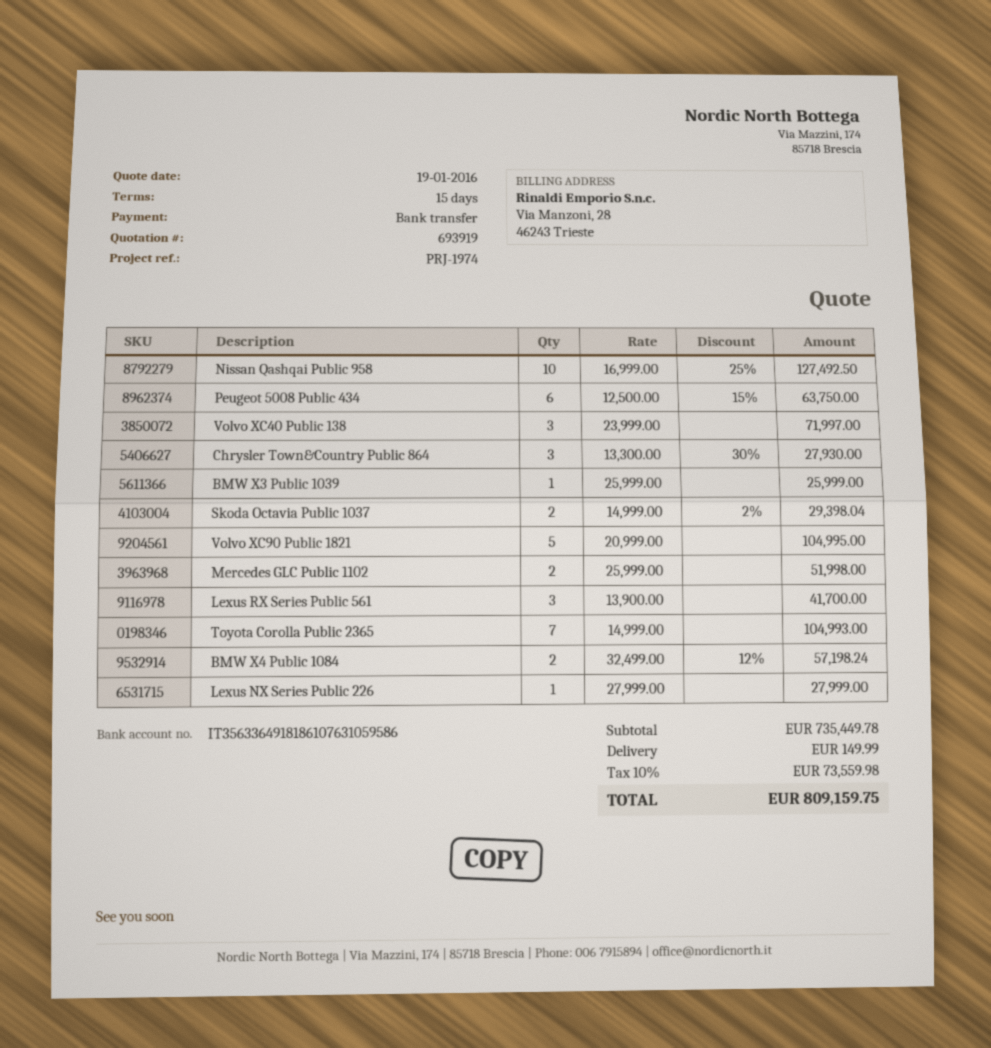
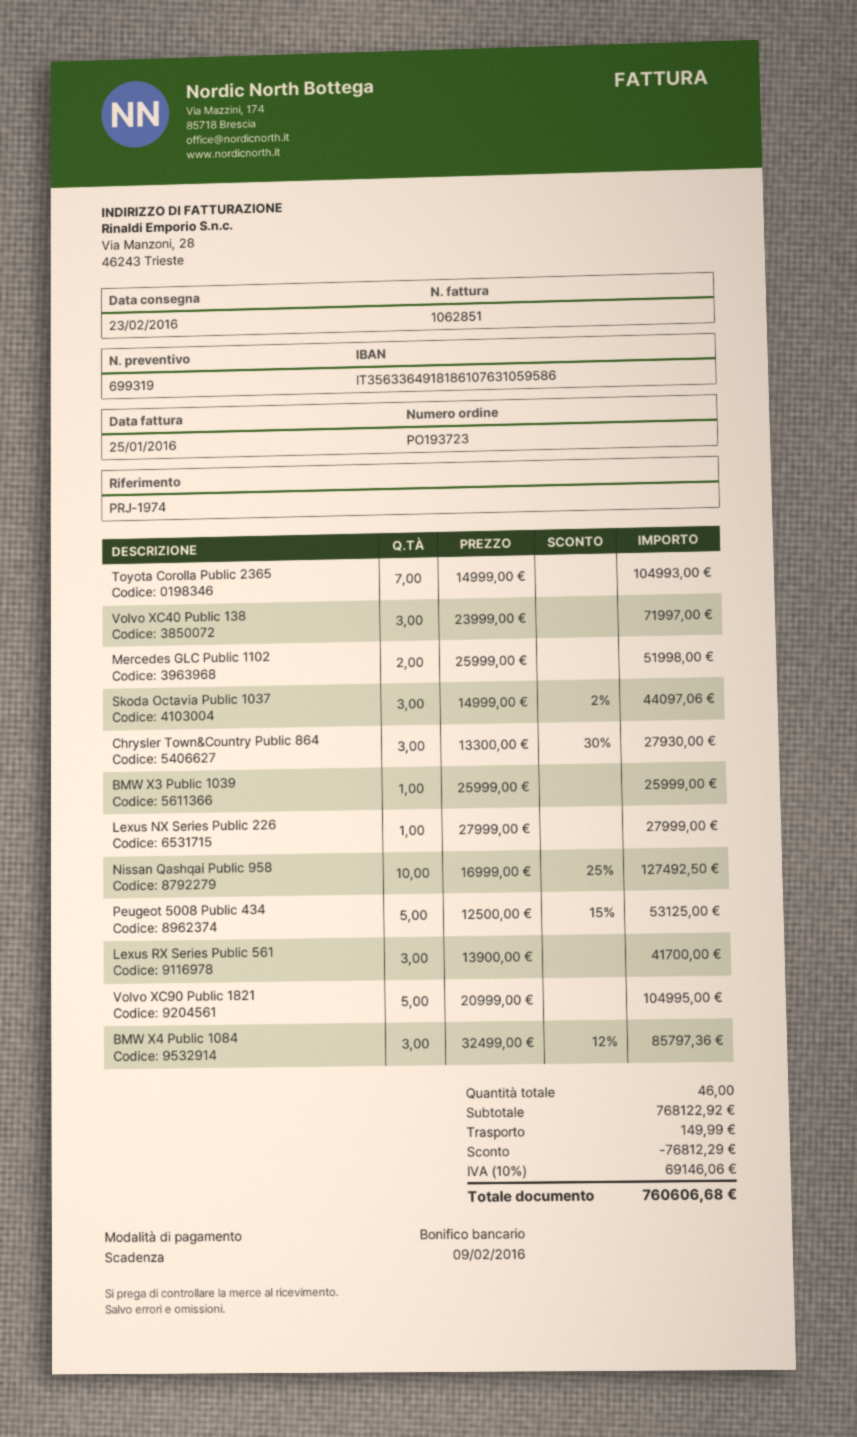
quote number: 693919 -> 699319
Peugeot 5008 Public 434: 6 x 12500.00 - 15% = 63750.00 -> 5 x 12500.00 - 15% = 53125.00
Skoda Octavia Public 1037: 2 x 14999.00 - 2% = 29398.04 -> 3 x 14999.00 - 2% = 44097.06
BMW X4 Public 1084: 2 x 32499.00 - 12% = 57198.24 -> 3 x 32499.00 - 12% = 85797.36
subtotal: 735449.78 -> 768122.92
discount: none -> 76812.29
tax: 10% = 73559.98 -> 10% = 69146.06
total: 809159.75 -> 760606.68

